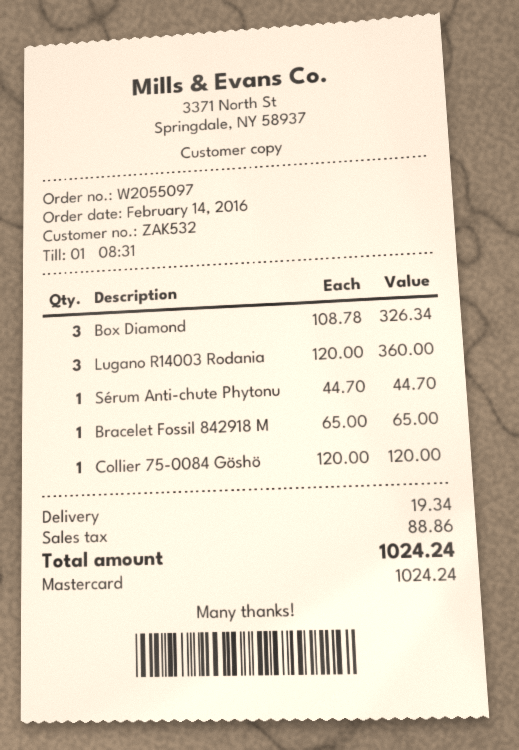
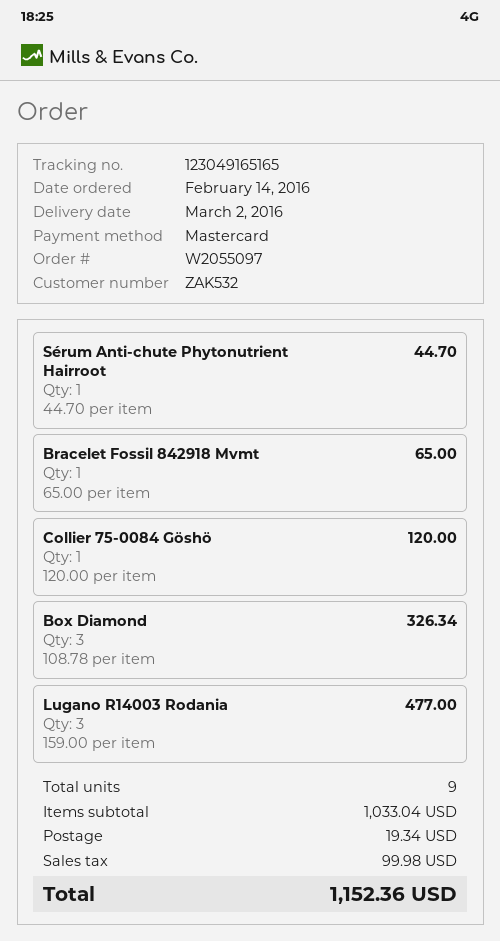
Lugano R14003 Rodania: 3 x 120.00 = 360.00 -> 3 x 159.00 = 477.00
tax: 88.86 -> 99.98
total: 1024.24 -> 1152.36

